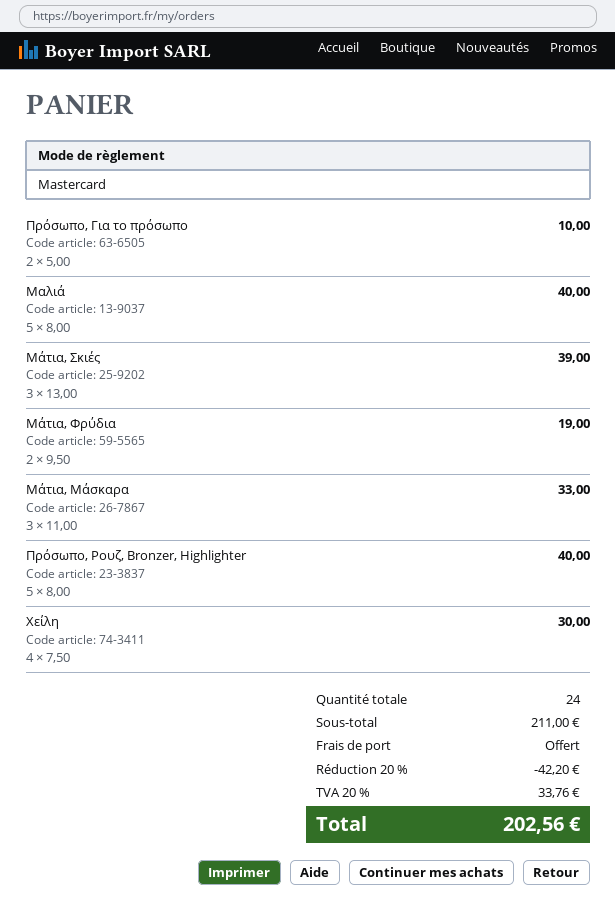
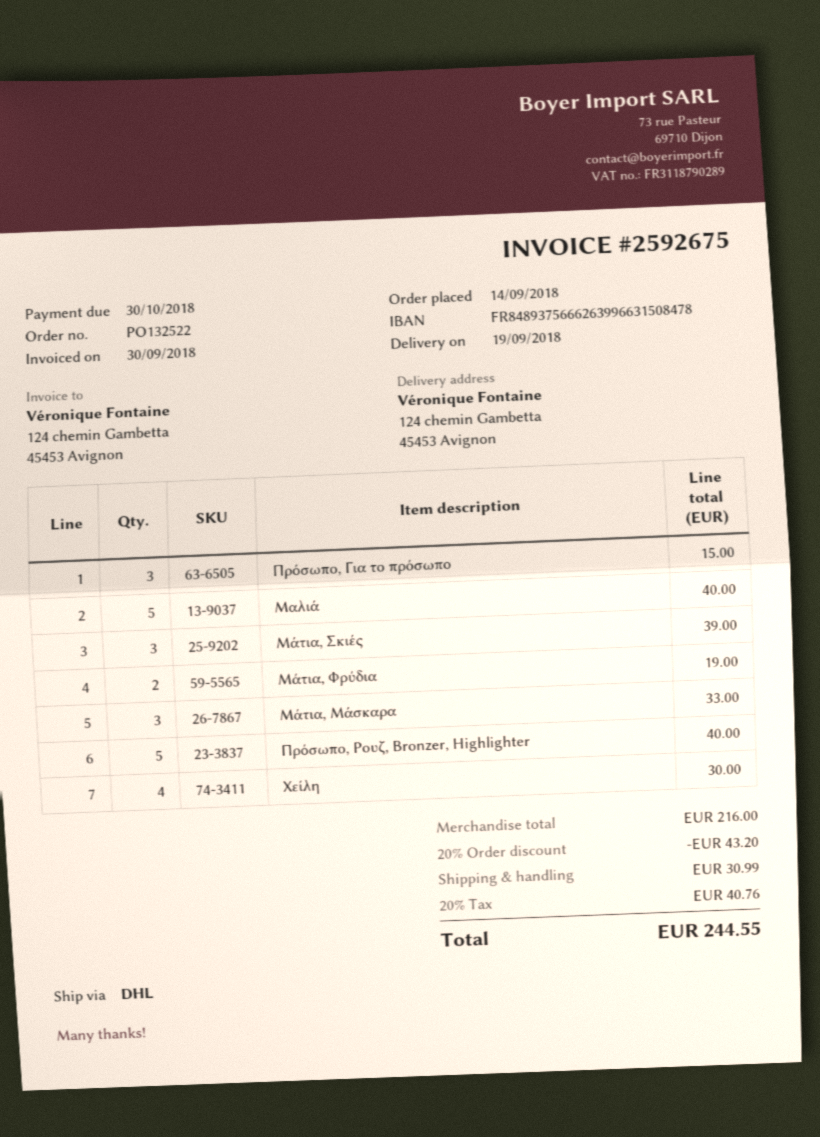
Πρόσωπο, Για το πρόσωπο: 2 for 10.00 -> 3 for 15.00
subtotal: 211.00 -> 216.00
discount: 20% = 42.20 -> 20% = 43.20
shipping: 0.00 -> 30.99
tax: 20% = 33.76 -> 20% = 40.76
total: 202.56 -> 244.55

